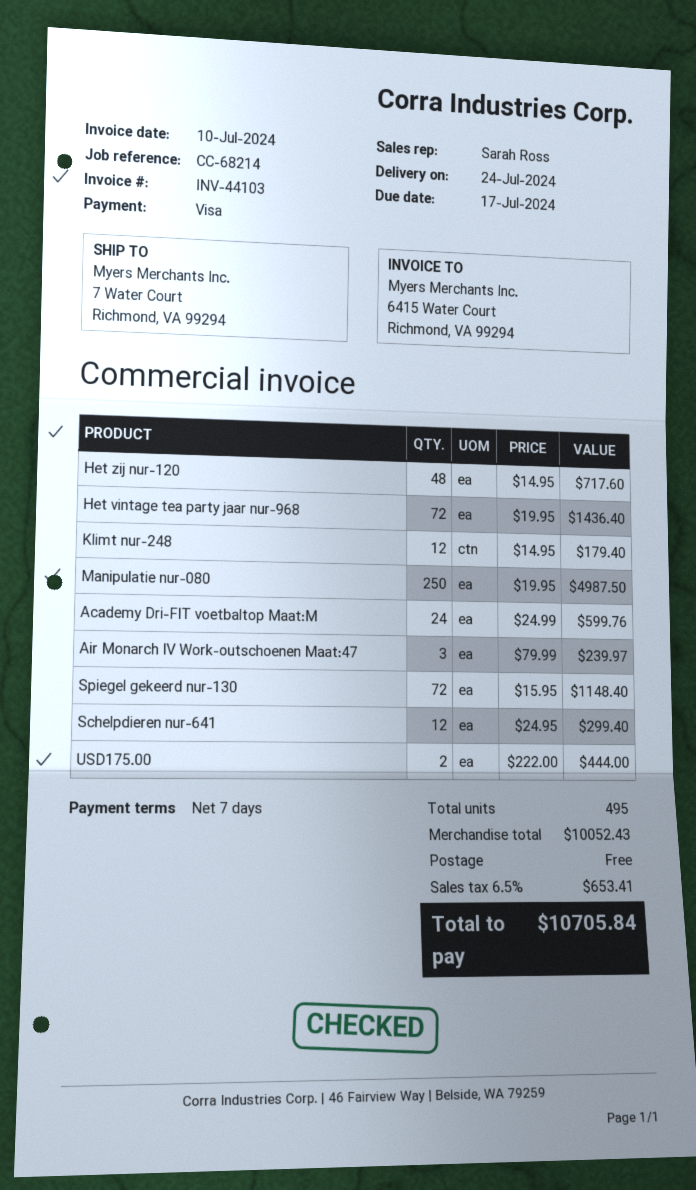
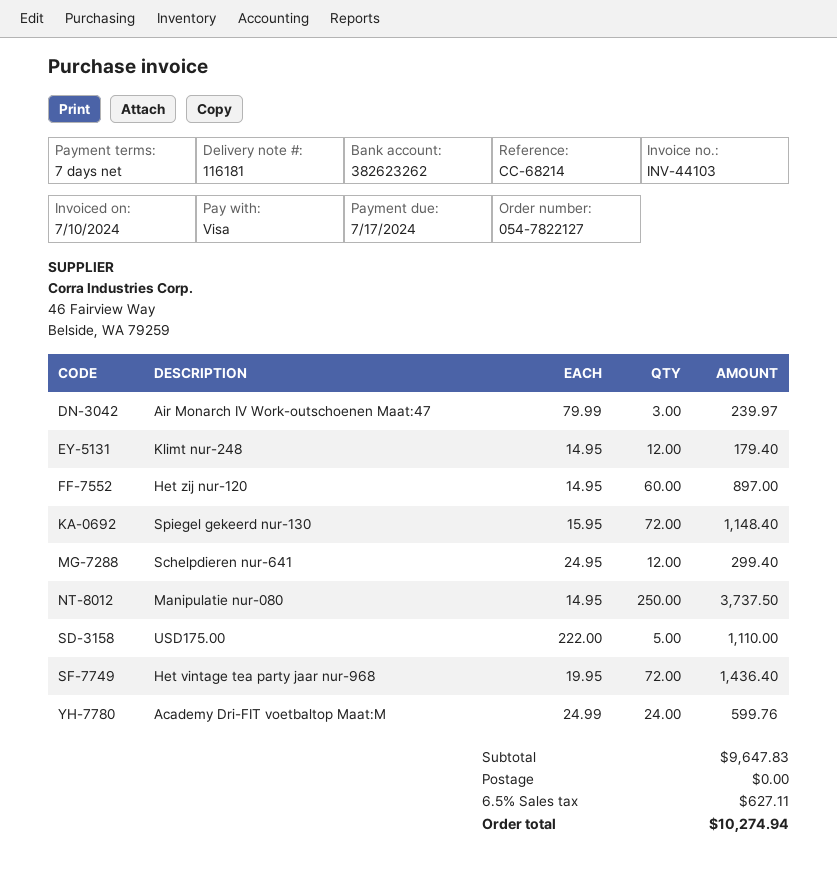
Het zij nur-120: 48 x 14.95 = 717.60 -> 60 x 14.95 = 897.00
Manipulatie nur-080: 250 x 19.95 = 4987.50 -> 250 x 14.95 = 3737.50
USD175.00: 2 x 222.00 = 444.00 -> 5 x 222.00 = 1110.00
subtotal: 10052.43 -> 9647.83
tax: 6.5% = 653.41 -> 6.5% = 627.11
total: 10705.84 -> 10274.94

